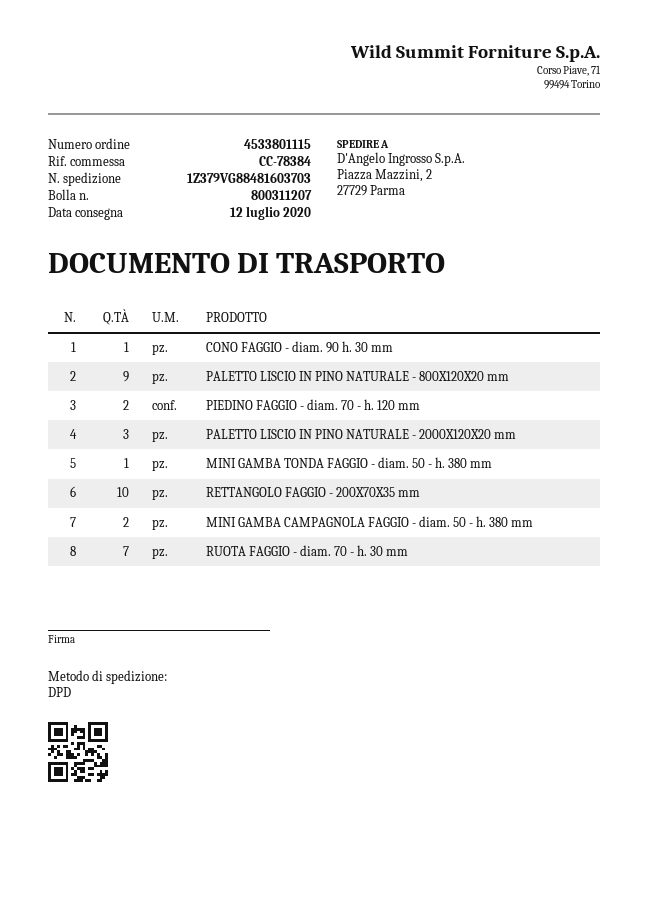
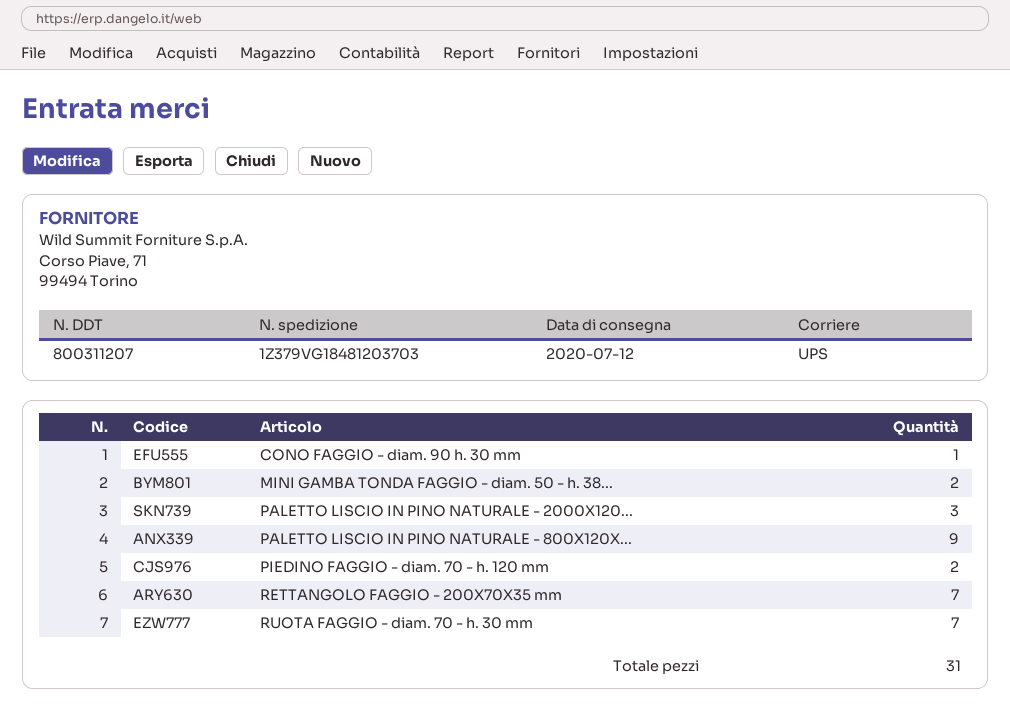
shipping method: DPD -> UPS
tracking number: 1Z379VG88481603703 -> 1Z379VG18481203703
MINI GAMBA TONDA FAGGIO - diam. 50 - h. 380 mm: 1 -> 2
RETTANGOLO FAGGIO - 200X70X35 mm: 10 -> 7
MINI GAMBA CAMPAGNOLA FAGGIO - diam. 50 - h. 380 mm: 2 -> none

